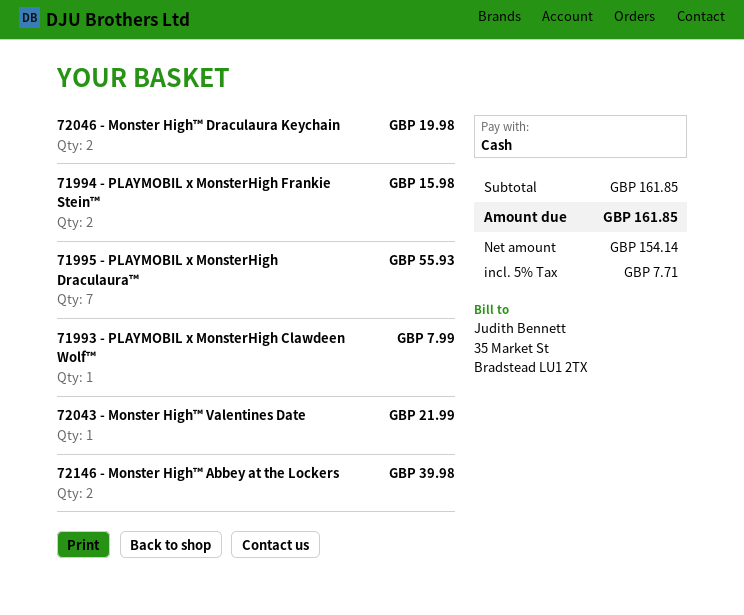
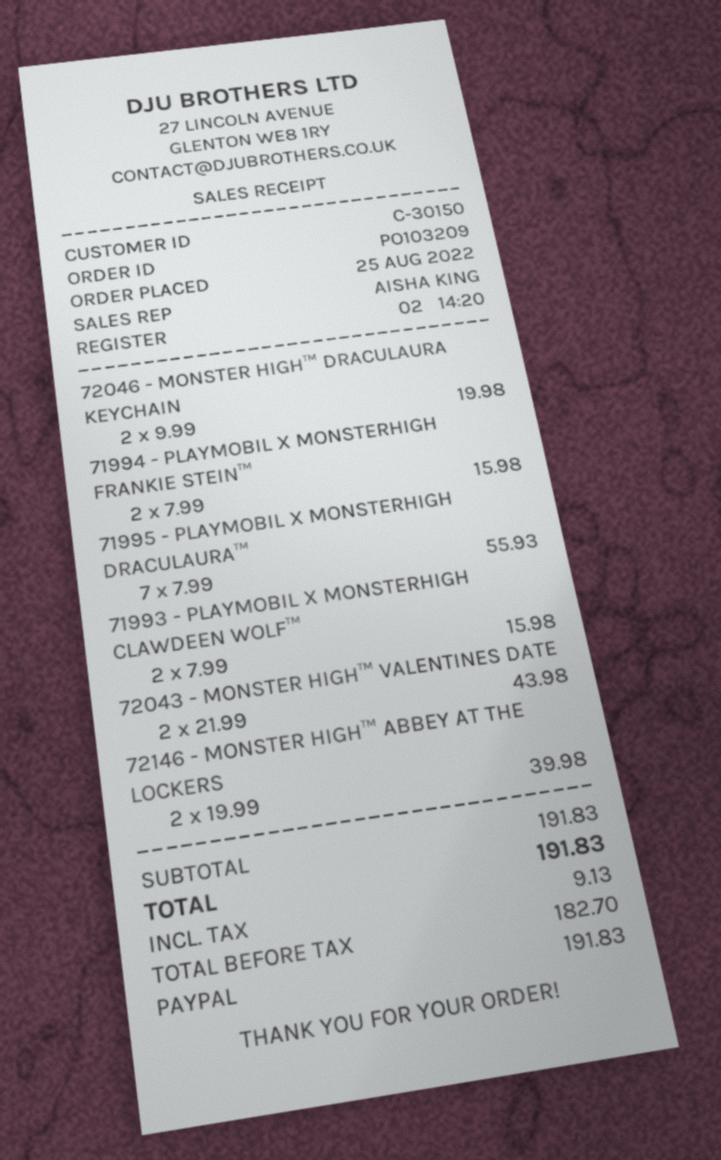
payment method: cash -> PayPal
71993 - PLAYMOBIL x MonsterHigh Clawdeen Wolf™: 1 for 7.99 -> 2 for 15.98
72043 - Monster High™ Valentines Date: 1 for 21.99 -> 2 for 43.98
subtotal: 161.85 -> 191.83
net: 154.14 -> 182.70
tax: 7.71 -> 9.13
total: 161.85 -> 191.83

